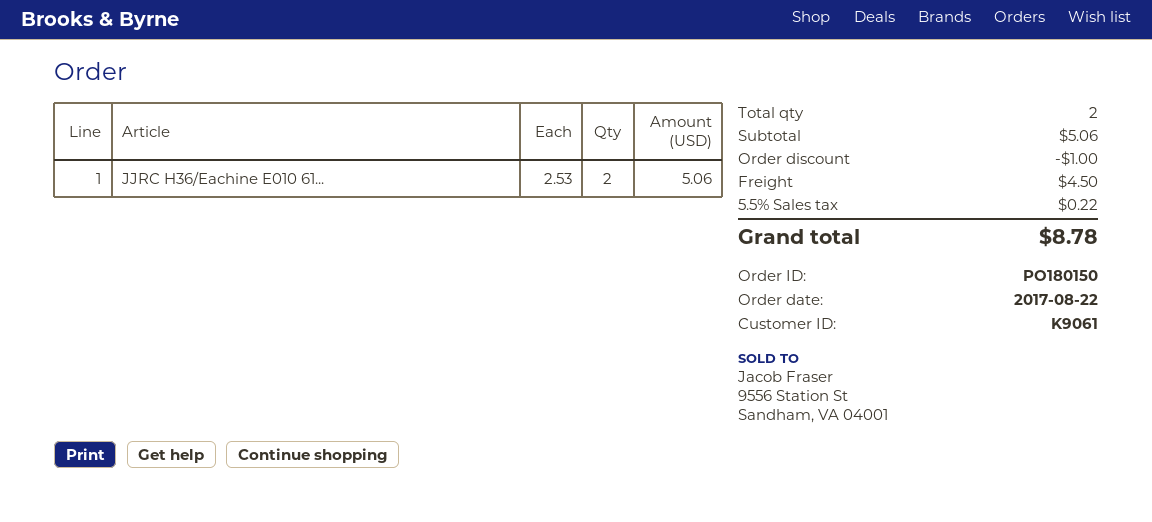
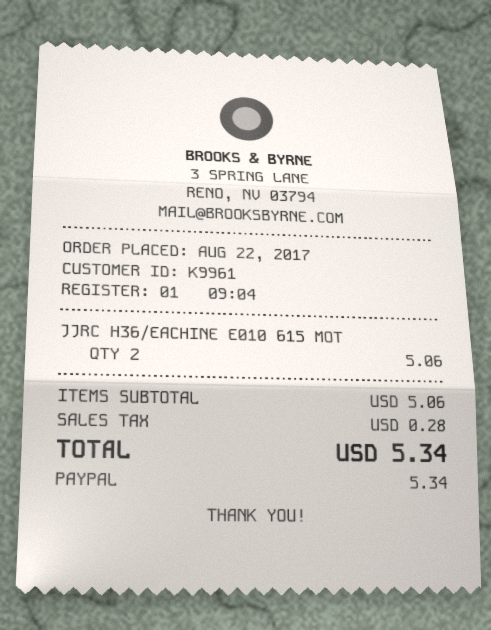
customer number: K9061 -> K9961
discount: 1.00 -> none
shipping: 4.50 -> none
tax: 0.22 -> 0.28
total: 8.78 -> 5.34

